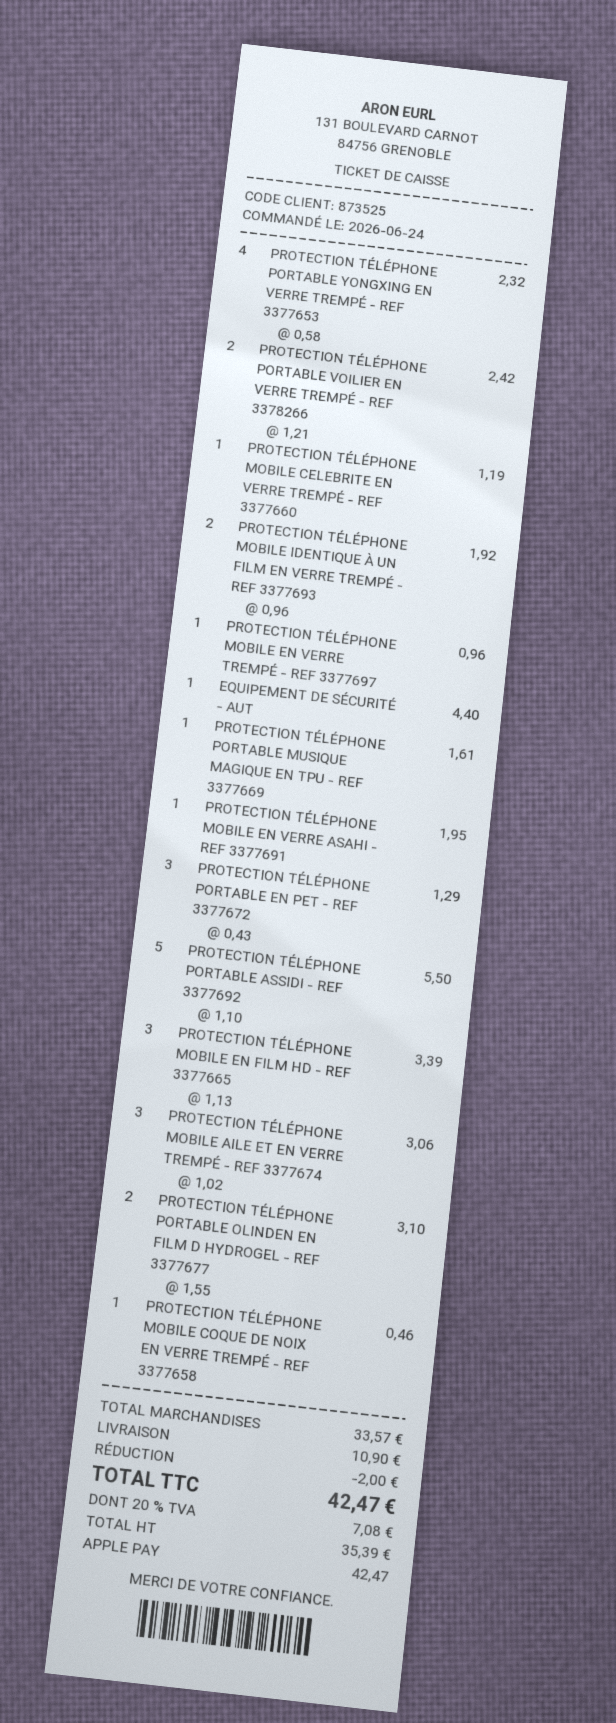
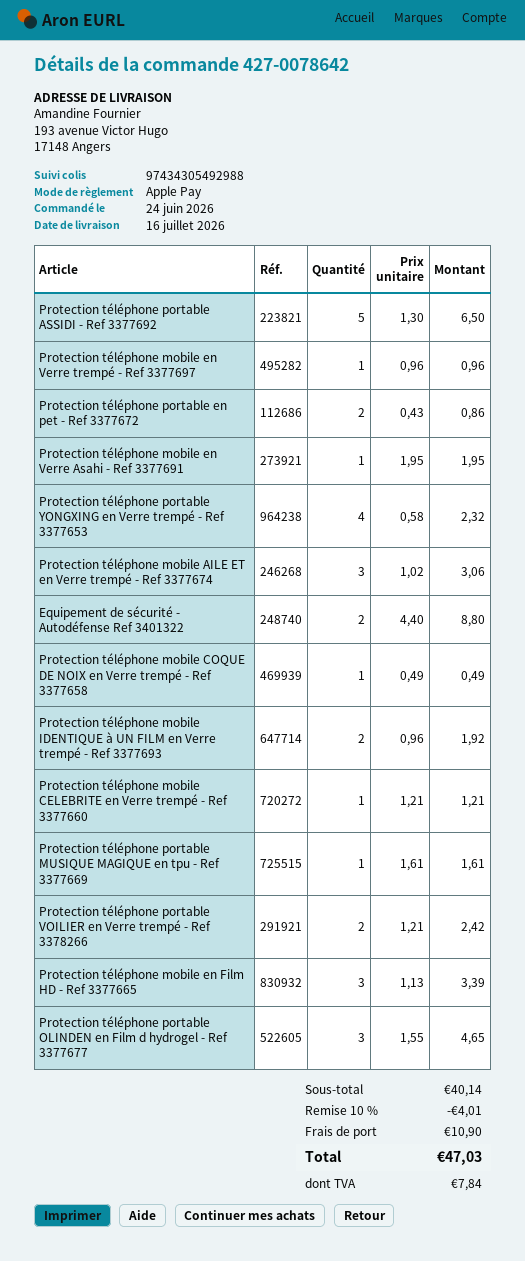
PROTECTION TÉLÉPHONE MOBILE CELEBRITE EN VERRE TREMPÉ - REF 3377660: 1 x 1.19 = 1.19 -> 1 x 1.21 = 1.21
EQUIPEMENT DE SÉCURITÉ - AUT: 1 x 4.40 = 4.40 -> 2 x 4.40 = 8.80
PROTECTION TÉLÉPHONE PORTABLE EN PET - REF 3377672: 3 x 0.43 = 1.29 -> 2 x 0.43 = 0.86
PROTECTION TÉLÉPHONE PORTABLE ASSIDI - REF 3377692: 5 x 1.10 = 5.50 -> 5 x 1.30 = 6.50
PROTECTION TÉLÉPHONE PORTABLE OLINDEN EN FILM D HYDROGEL - REF 3377677: 2 x 1.55 = 3.10 -> 3 x 1.55 = 4.65
PROTECTION TÉLÉPHONE MOBILE COQUE DE NOIX EN VERRE TREMPÉ - REF 3377658: 1 x 0.46 = 0.46 -> 1 x 0.49 = 0.49
subtotal: 33.57 -> 40.14
discount: 2.00 -> 4.01
tax: 7.08 -> 7.84
total: 42.47 -> 47.03

